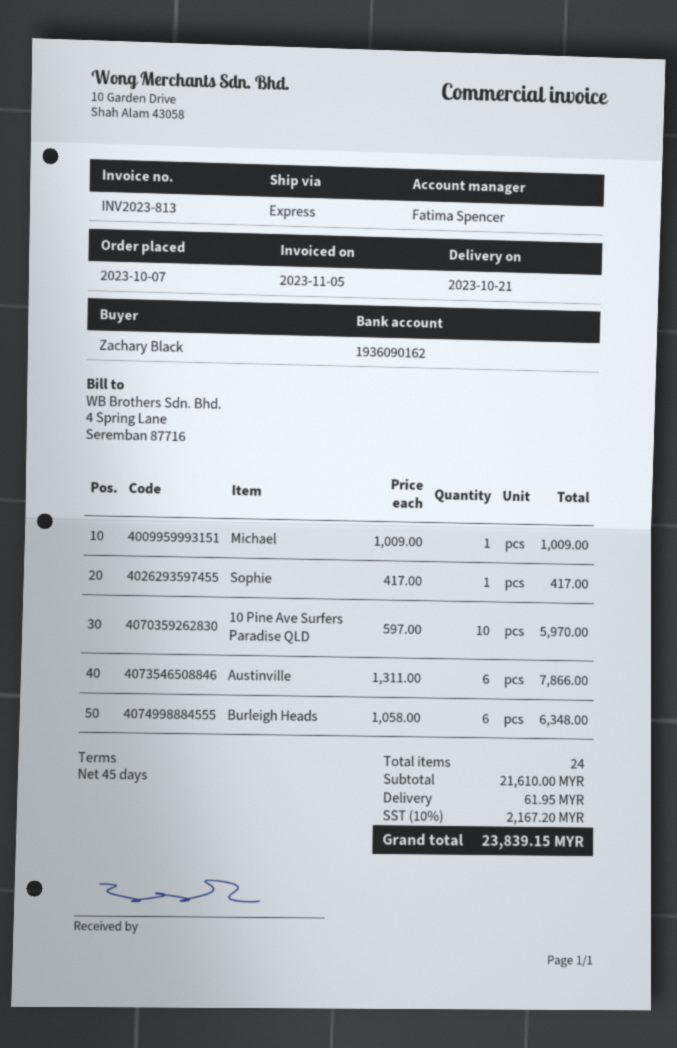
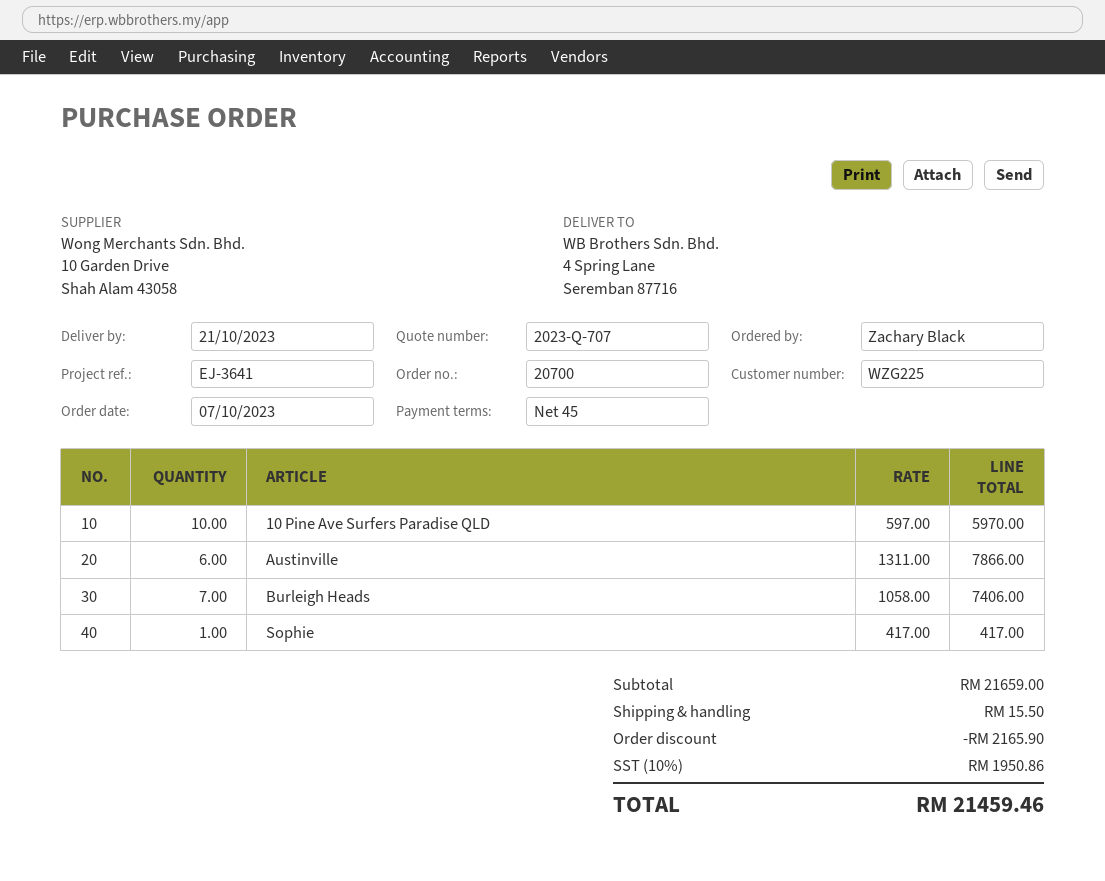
Michael: 1 x 1009.00 = 1009.00 -> none
Burleigh Heads: 6 x 1058.00 = 6348.00 -> 7 x 1058.00 = 7406.00
subtotal: 21610.00 -> 21659.00
discount: none -> 2165.90
shipping: 61.95 -> 15.50
tax: 10% = 2167.20 -> 10% = 1950.86
total: 23839.15 -> 21459.46

